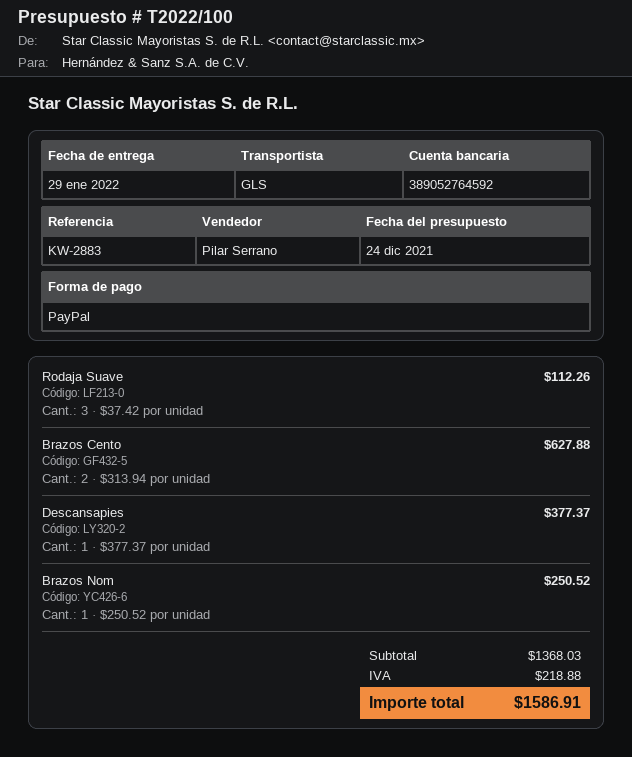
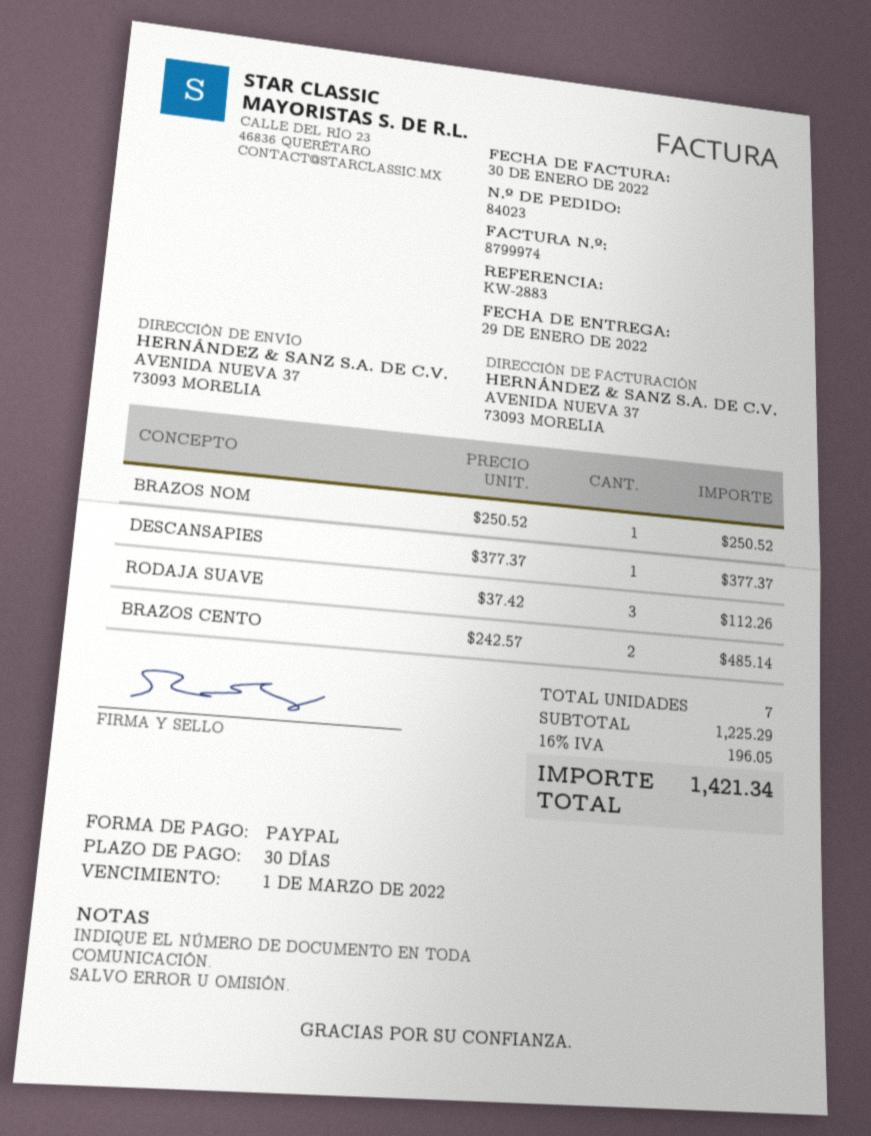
Brazos Cento: 2 x 313.94 = 627.88 -> 2 x 242.57 = 485.14
subtotal: 1368.03 -> 1225.29
tax: 218.88 -> 196.05
total: 1586.91 -> 1421.34

